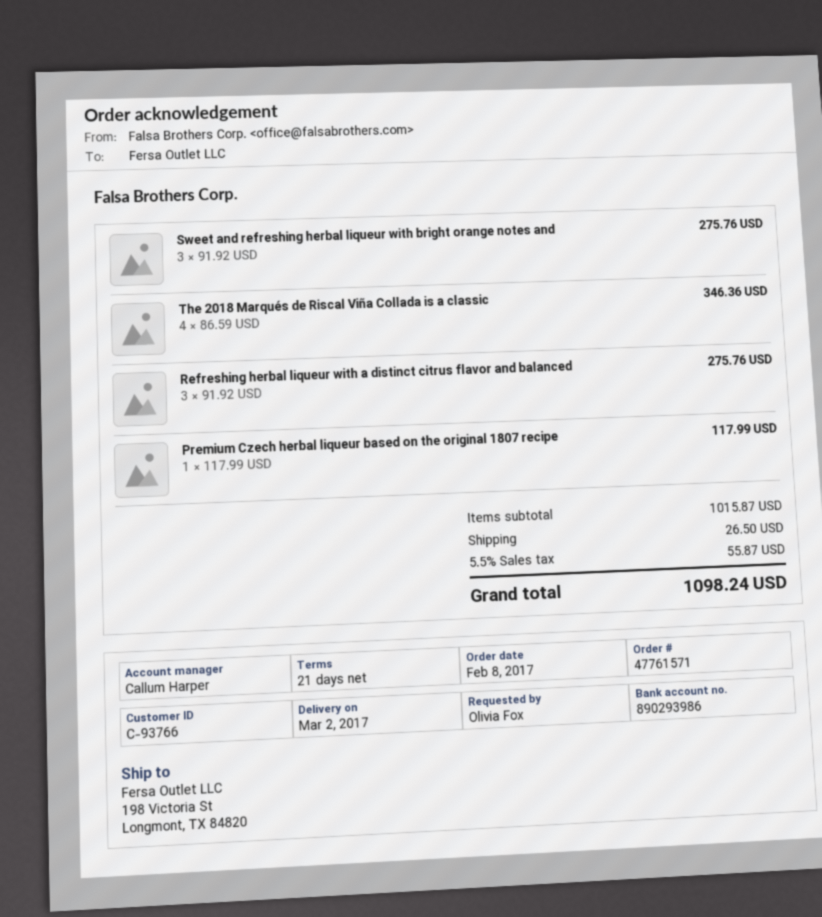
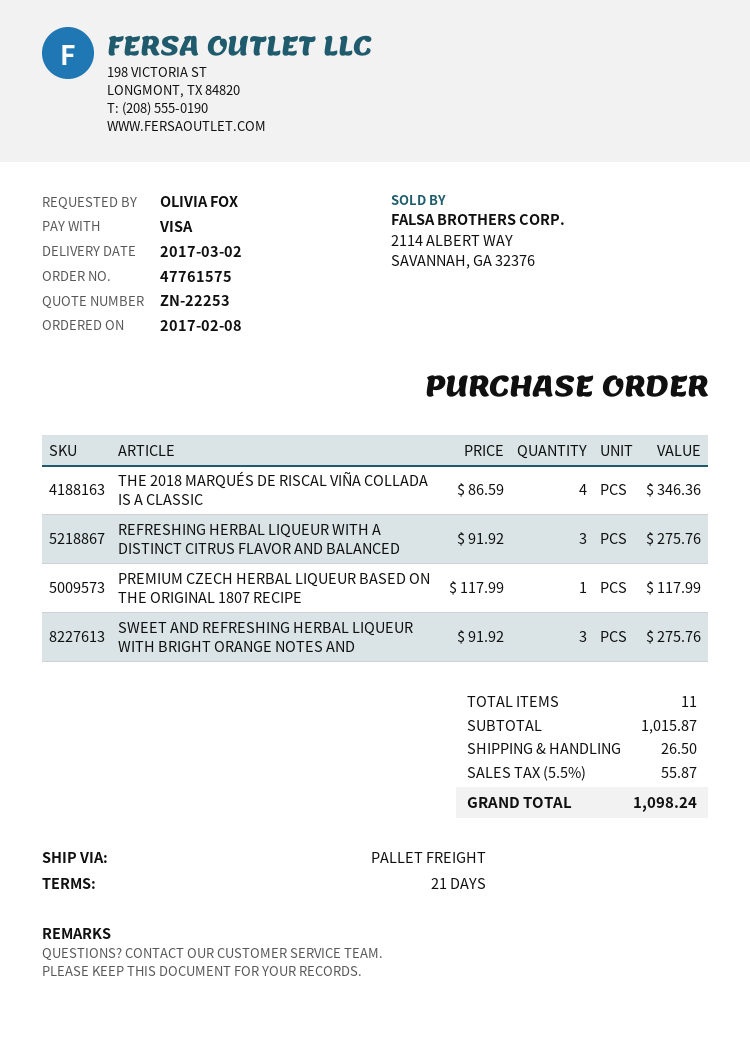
order number: 47761571 -> 47761575

